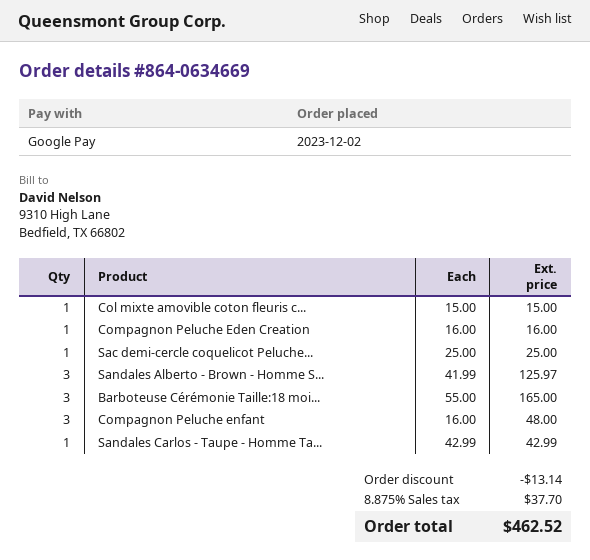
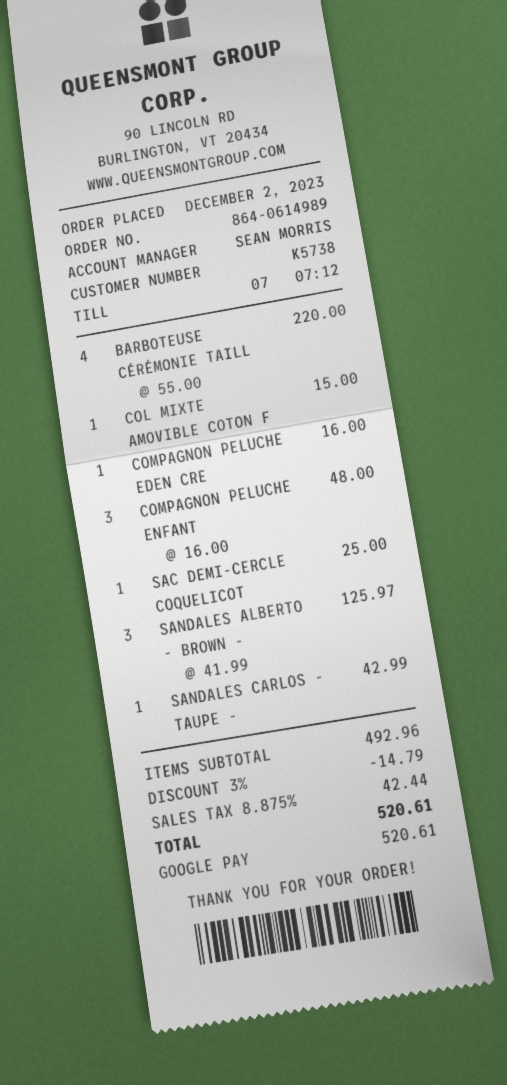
order number: 864-0634669 -> 864-0614989
Barboteuse Cérémonie Taille:18 moi...: 3 x 55.00 = 165.00 -> 4 x 55.00 = 220.00
discount: 13.14 -> 14.79
tax: 8.875% = 37.70 -> 8.875% = 42.44
total: 462.52 -> 520.61

